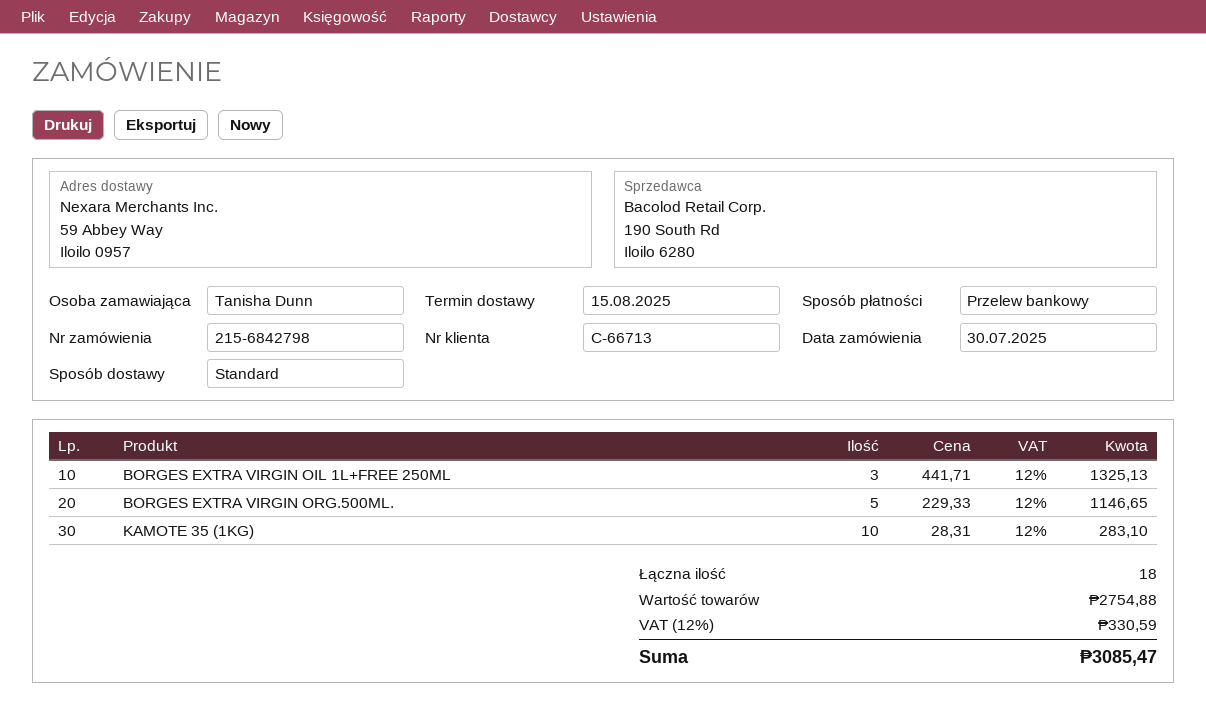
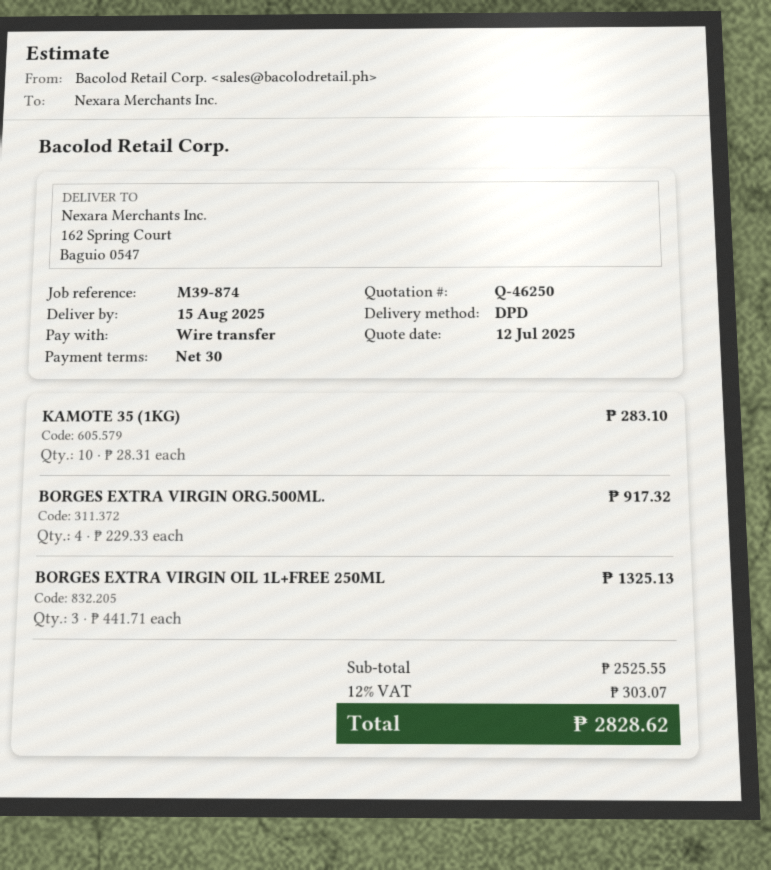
shipping method: standard -> DPD
ship to: 59 Abbey Way, Iloilo 0957 -> 162 Spring Court, Baguio 0547
BORGES EXTRA VIRGIN ORG.500ML.: 5 x 229.33 = 1146.65 -> 4 x 229.33 = 917.32
subtotal: 2754.88 -> 2525.55
tax: 12% = 330.59 -> 12% = 303.07
total: 3085.47 -> 2828.62

